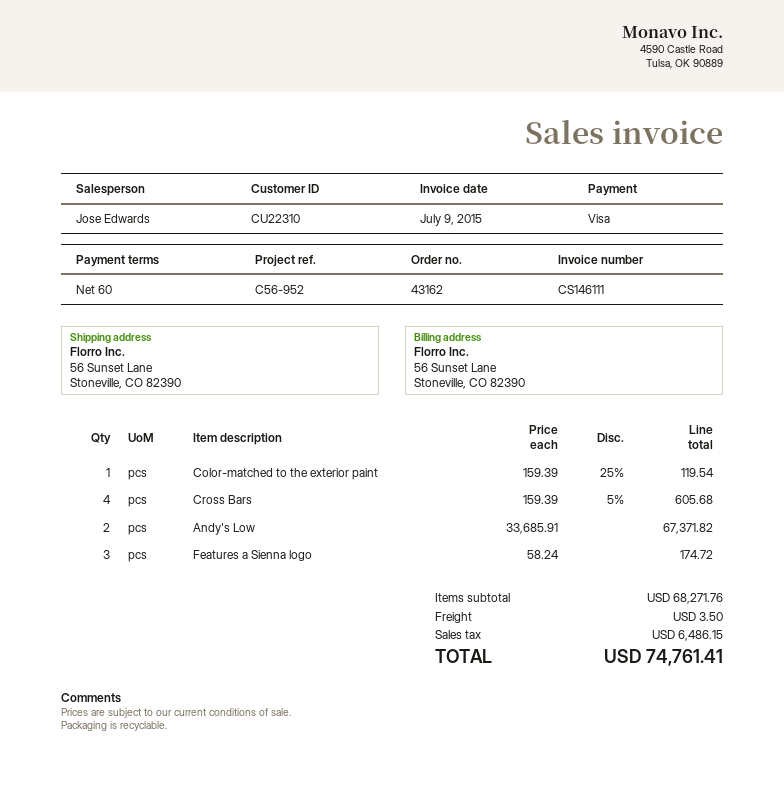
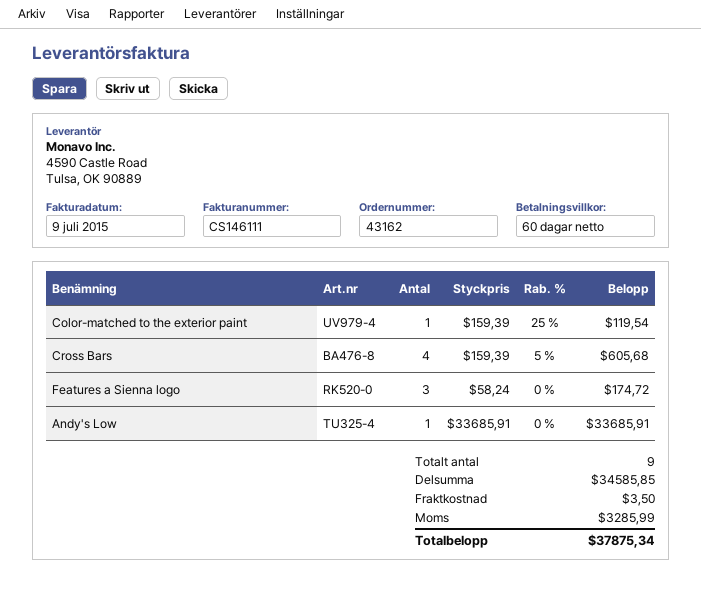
Andy's Low: 2 x 33685.91 = 67371.82 -> 1 x 33685.91 = 33685.91
subtotal: 68271.76 -> 34585.85
tax: 6486.15 -> 3285.99
total: 74761.41 -> 37875.34

